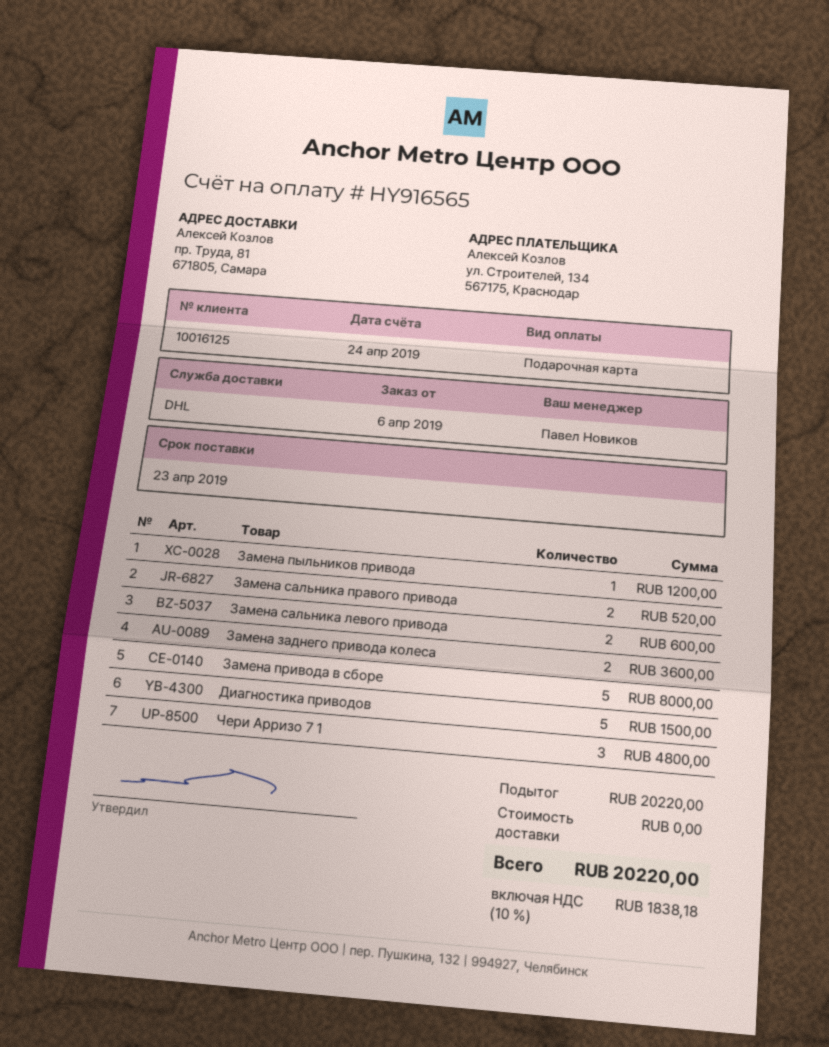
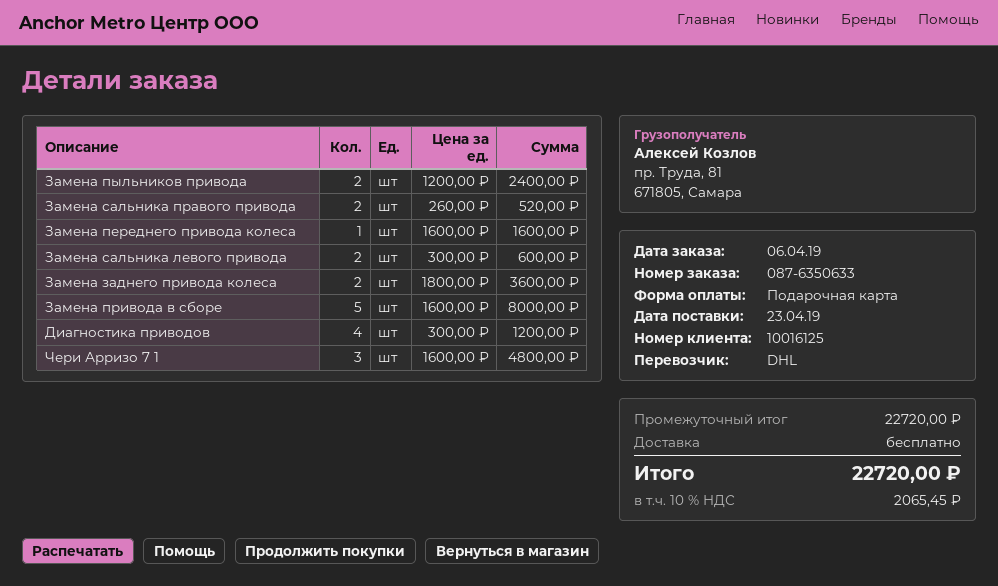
Замена пыльников привода: 1 for 1200.00 -> 2 for 2400.00
Диагностика приводов: 5 for 1500.00 -> 4 for 1200.00
Замена переднего привода колеса: none -> 1 for 1600.00
subtotal: 20220.00 -> 22720.00
tax: 10% = 1838.18 -> 10% = 2065.45
total: 20220.00 -> 22720.00

